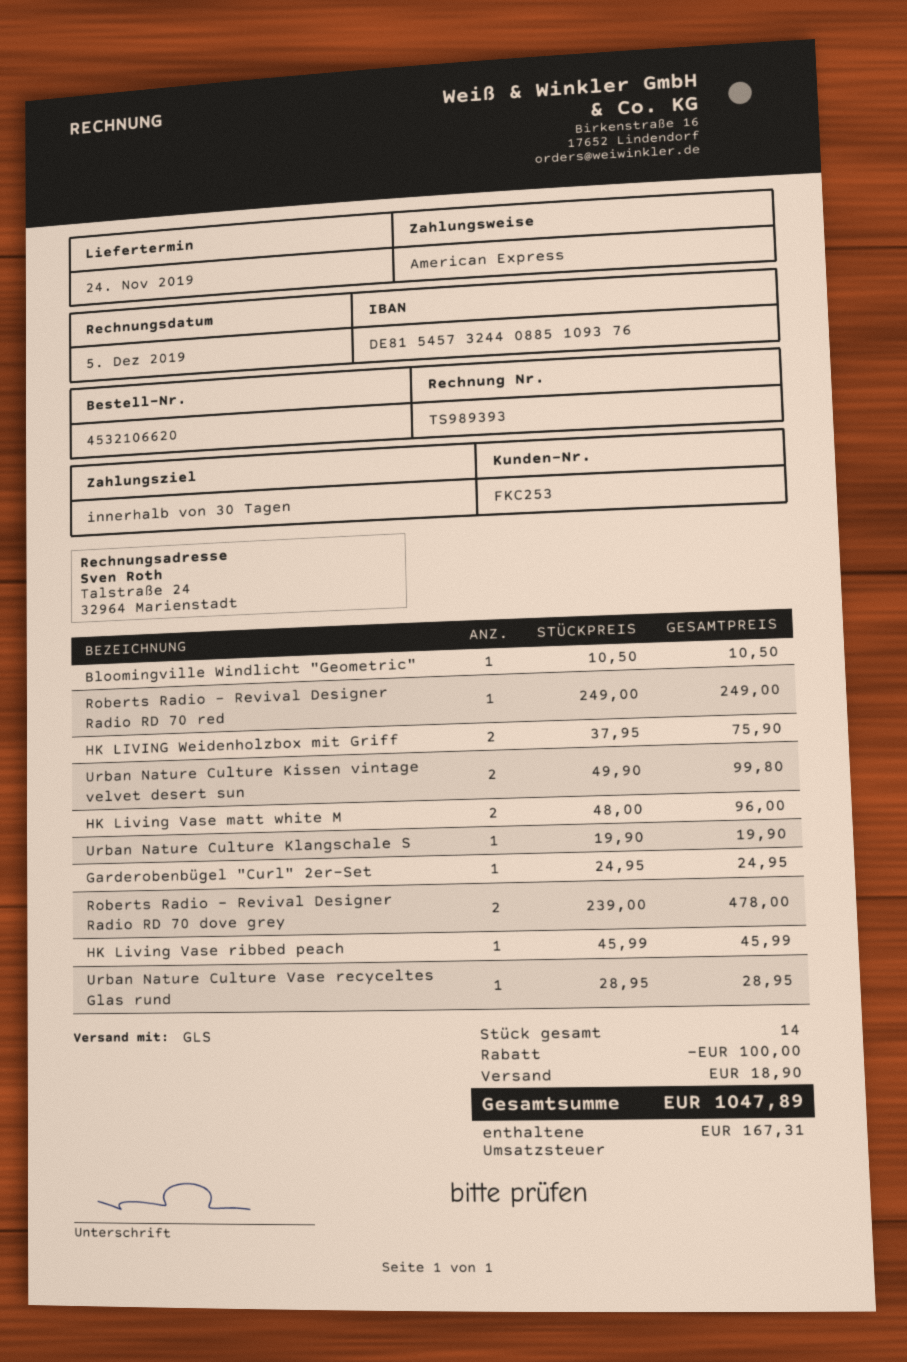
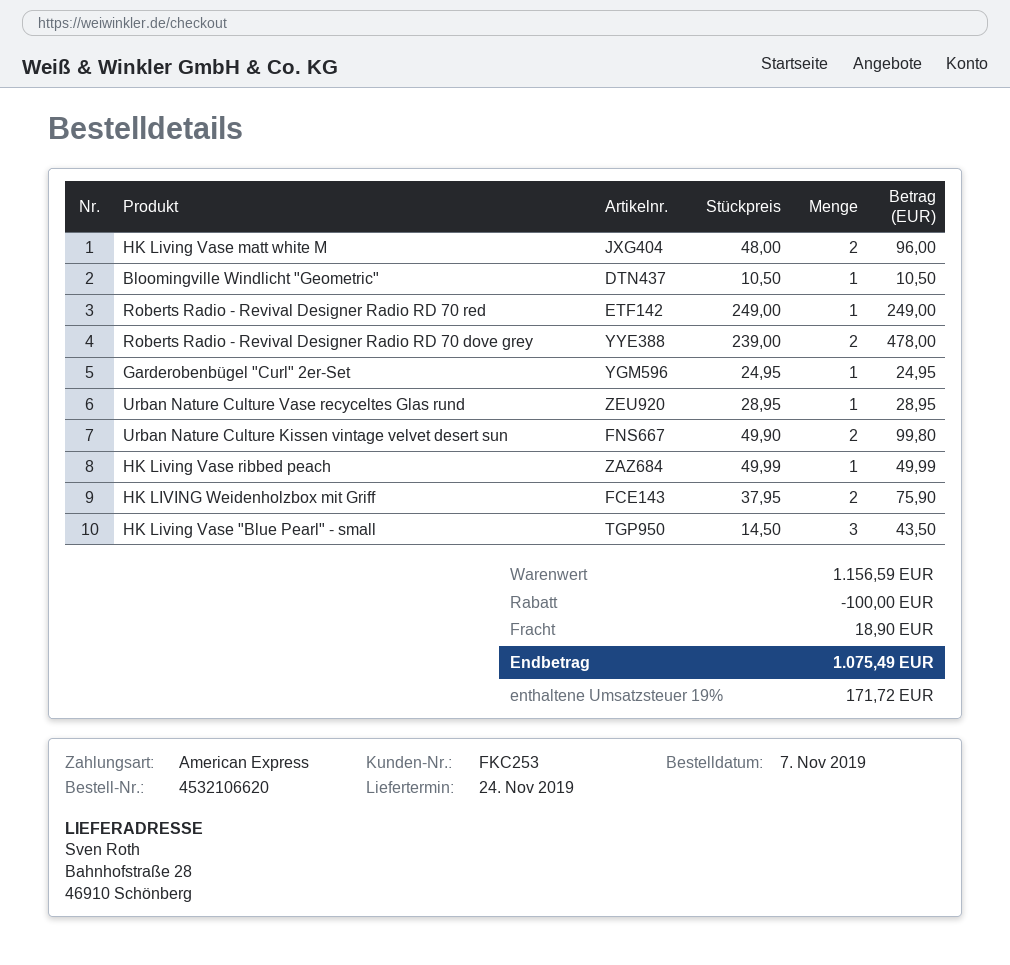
Urban Nature Culture Klangschale S: 1 x 19.90 = 19.90 -> none
HK Living Vase ribbed peach: 1 x 45.99 = 45.99 -> 1 x 49.99 = 49.99
HK Living Vase "Blue Pearl" - small: none -> 3 x 14.50 = 43.50
tax: 167.31 -> 171.72
total: 1047.89 -> 1075.49

